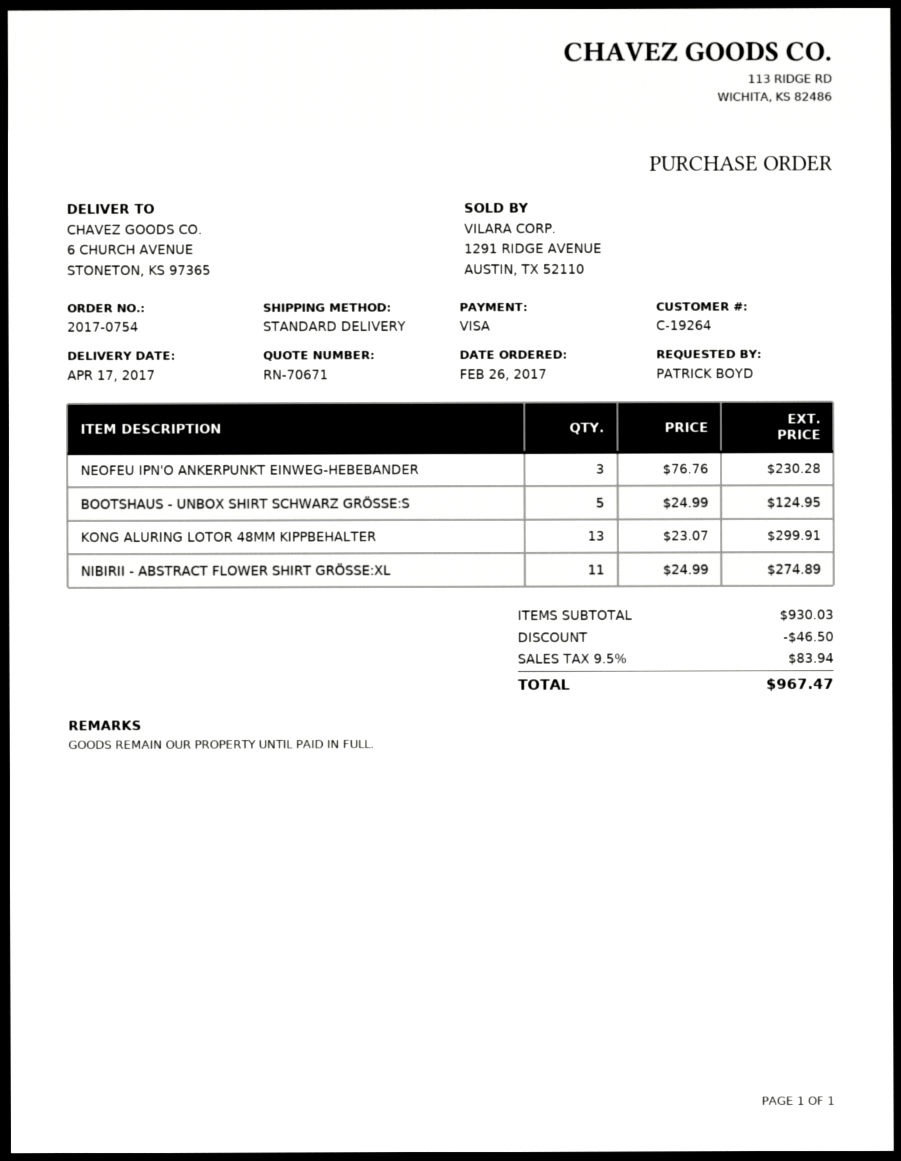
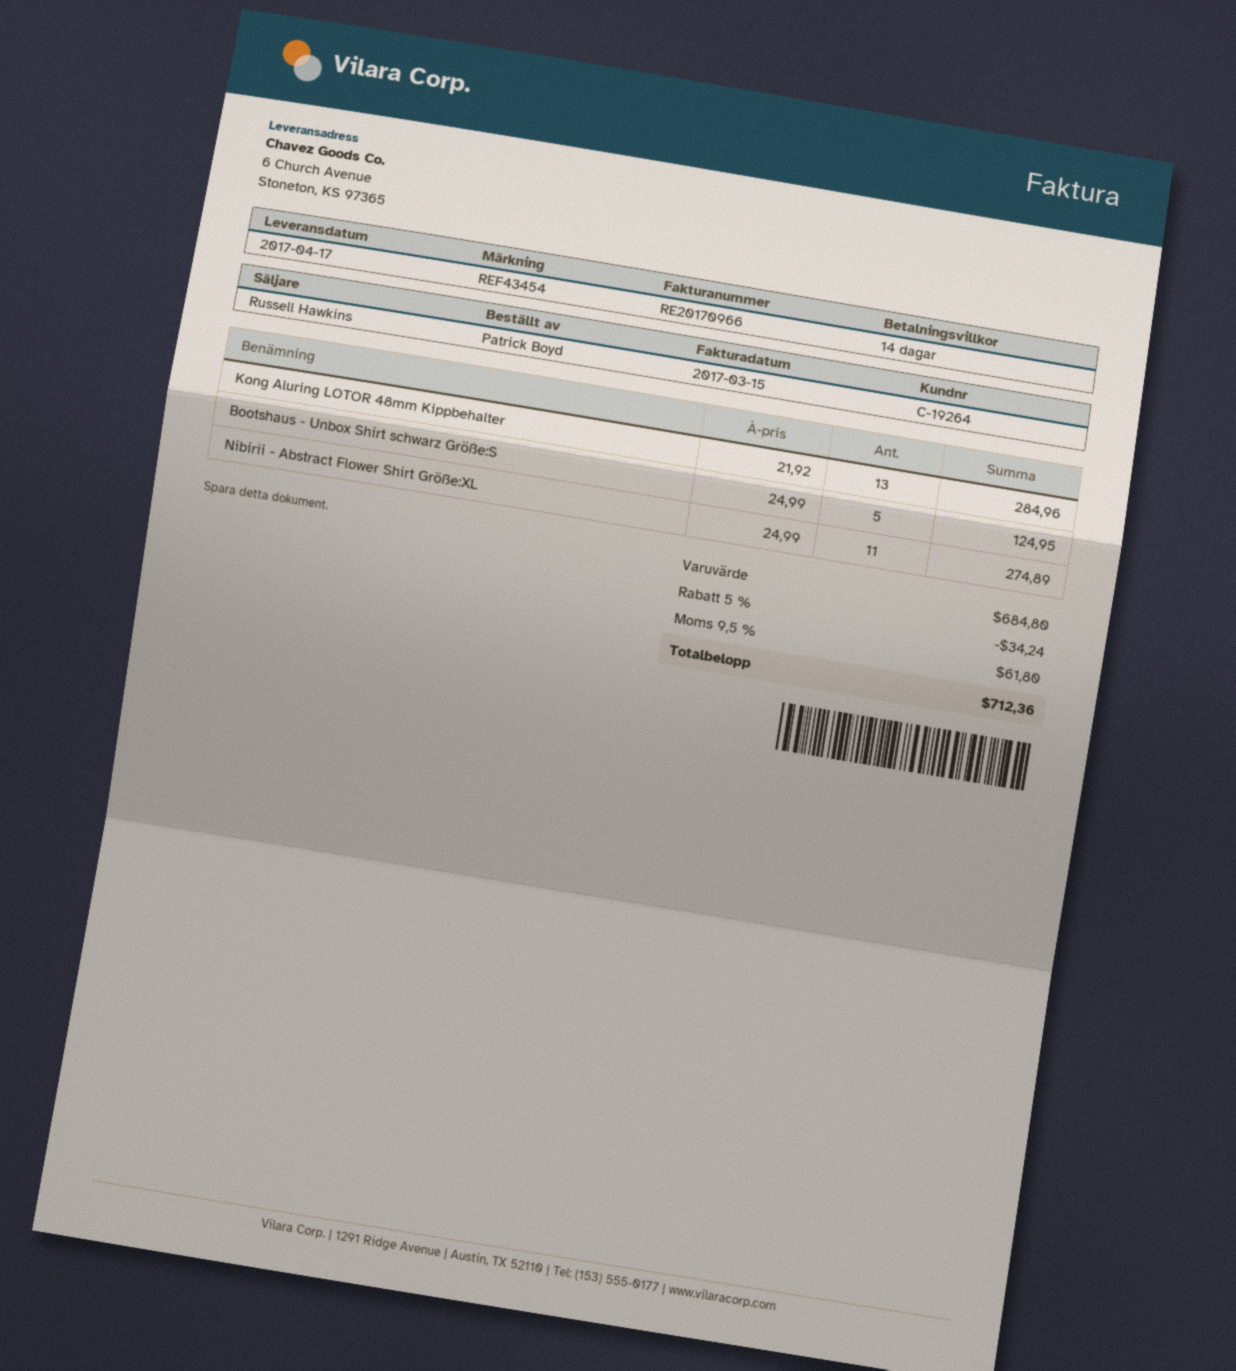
NEOFEU IPN'O ANKERPUNKT EINWEG-HEBEBANDER: 3 x 76.76 = 230.28 -> none
KONG ALURING LOTOR 48MM KIPPBEHALTER: 13 x 23.07 = 299.91 -> 13 x 21.92 = 284.96
subtotal: 930.03 -> 684.80
discount: 46.50 -> 34.24
tax: 9.5% = 83.94 -> 9.5% = 61.80
total: 967.47 -> 712.36

